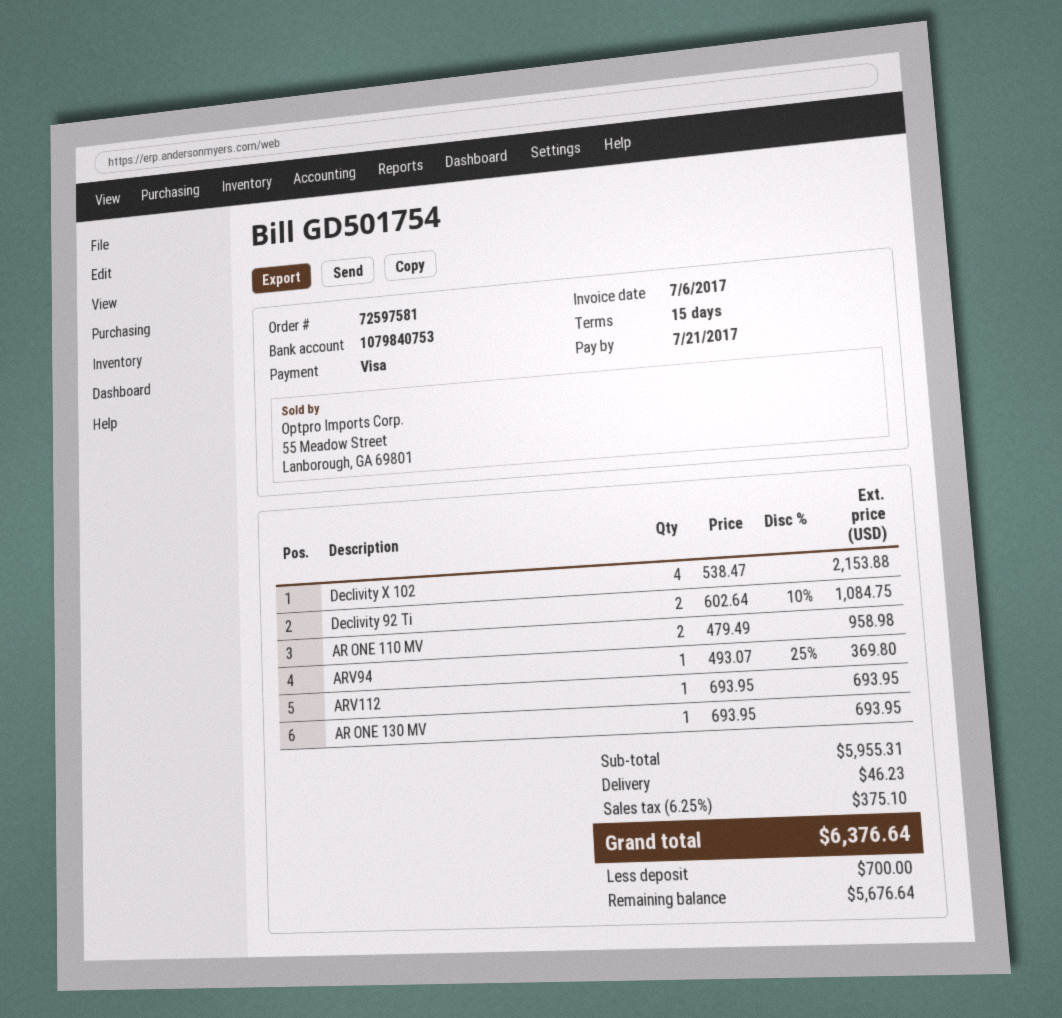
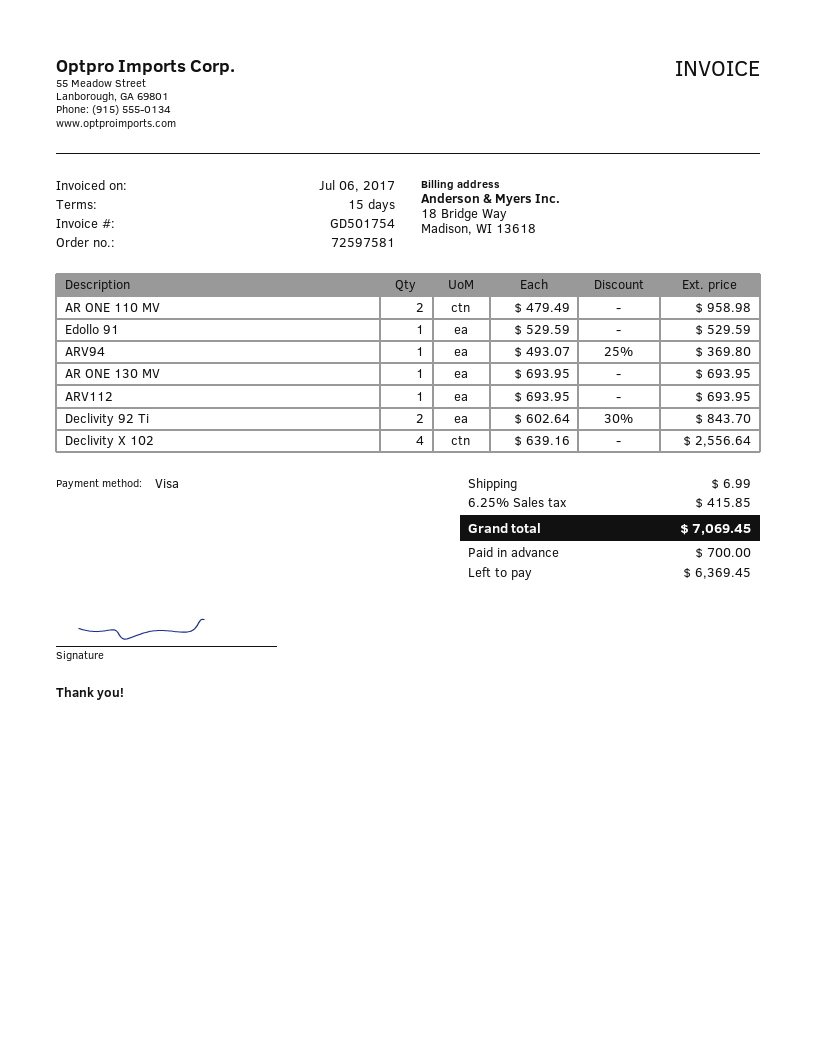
Declivity X 102: 4 x 538.47 = 2153.88 -> 4 x 639.16 = 2556.64
Declivity 92 Ti: 2 x 602.64 - 10% = 1084.75 -> 2 x 602.64 - 30% = 843.70
Edollo 91: none -> 1 x 529.59 = 529.59
shipping: 46.23 -> 6.99
tax: 6.25% = 375.10 -> 6.25% = 415.85
total: 6376.64 -> 7069.45
balance: 5676.64 -> 6369.45

